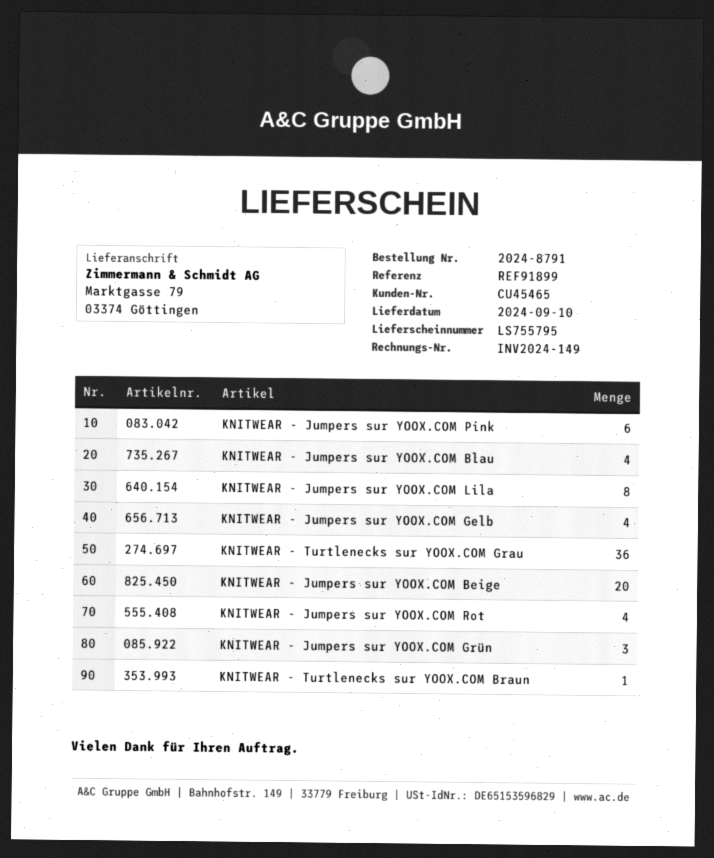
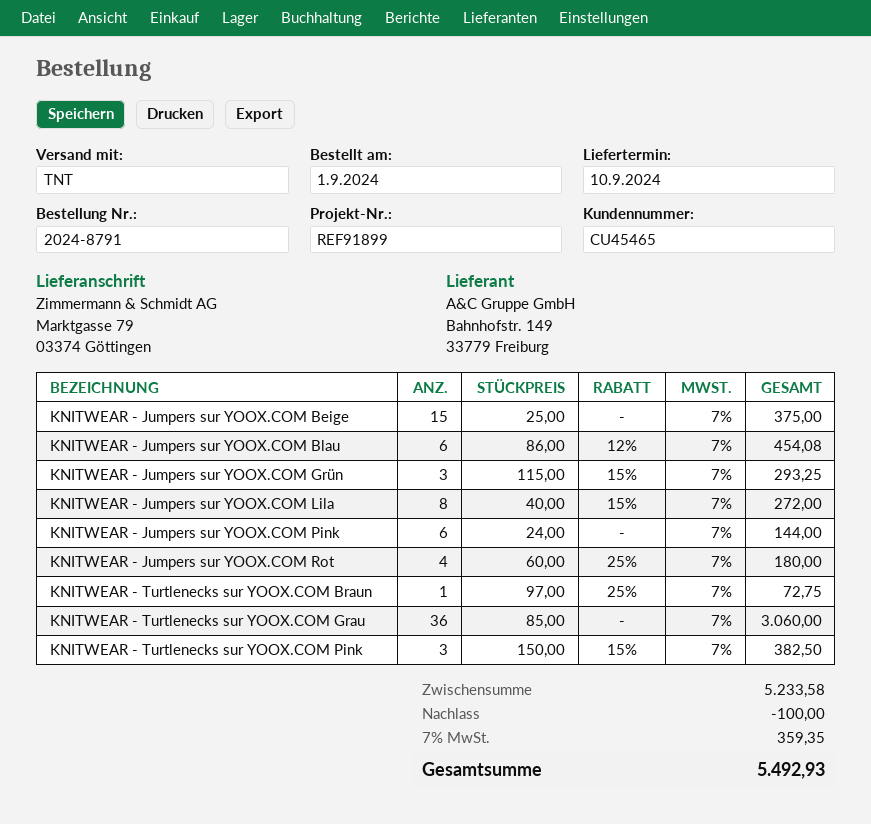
KNITWEAR - Jumpers sur YOOX.COM Blau: 4 -> 6
KNITWEAR - Jumpers sur YOOX.COM Gelb: 4 -> none
KNITWEAR - Jumpers sur YOOX.COM Beige: 20 -> 15
KNITWEAR - Turtlenecks sur YOOX.COM Pink: none -> 3

